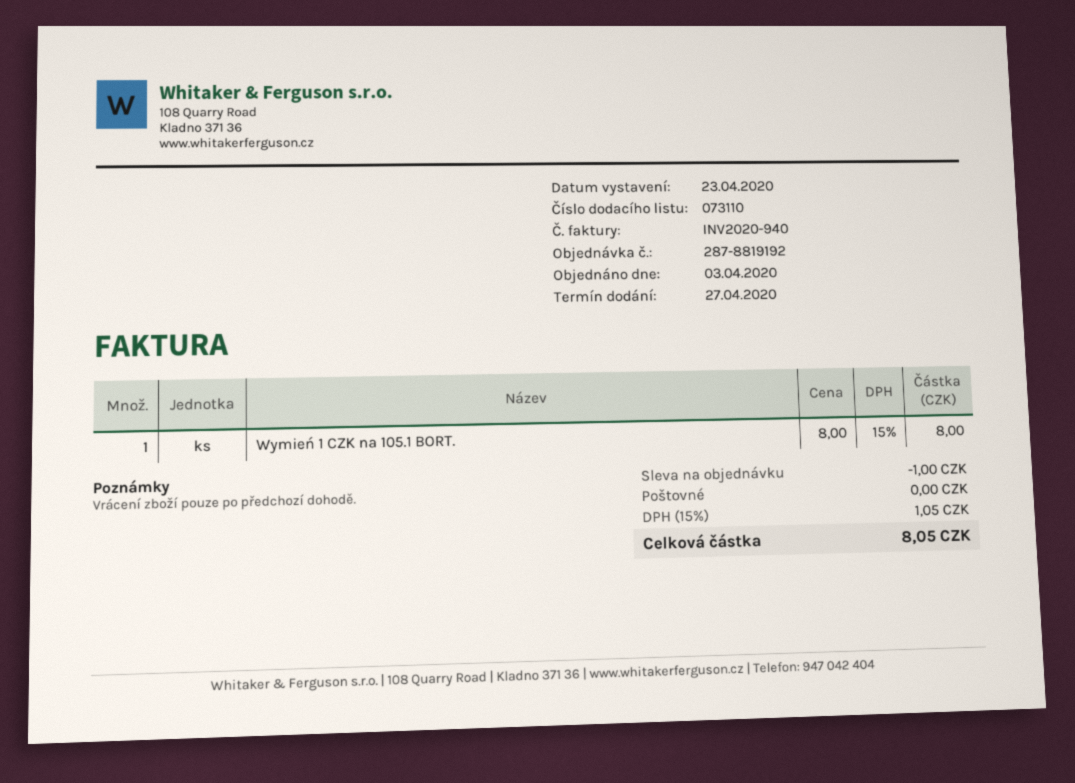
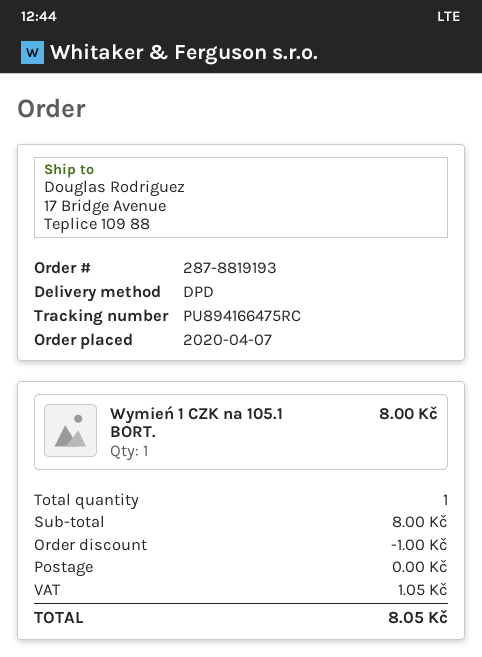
order number: 287-8819192 -> 287-8819193
order date: 2020-04-03 -> 2020-04-07

